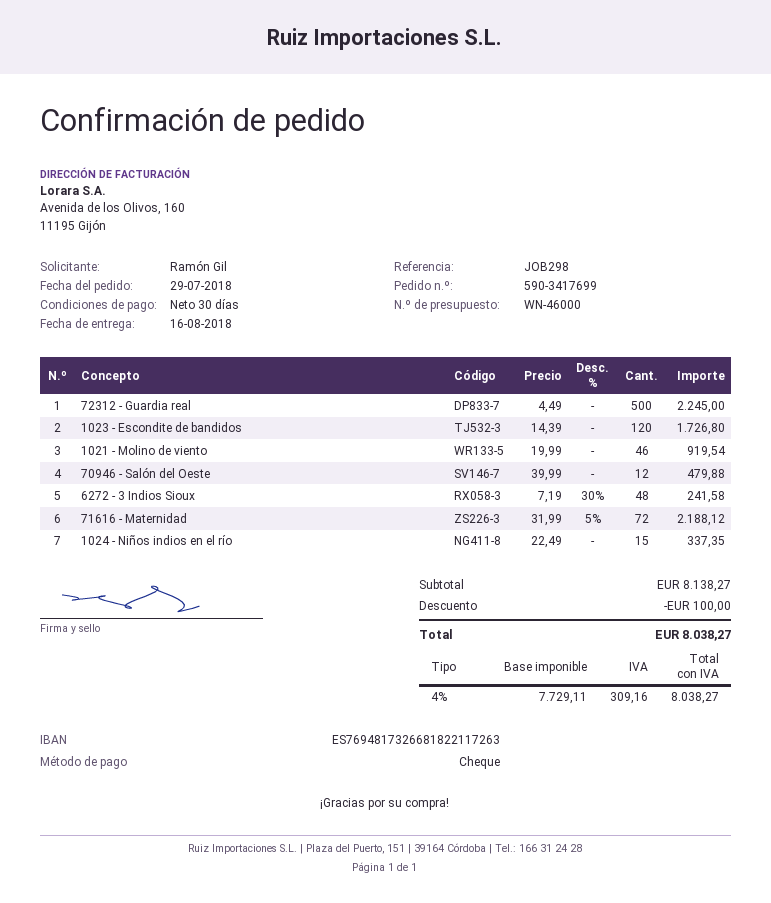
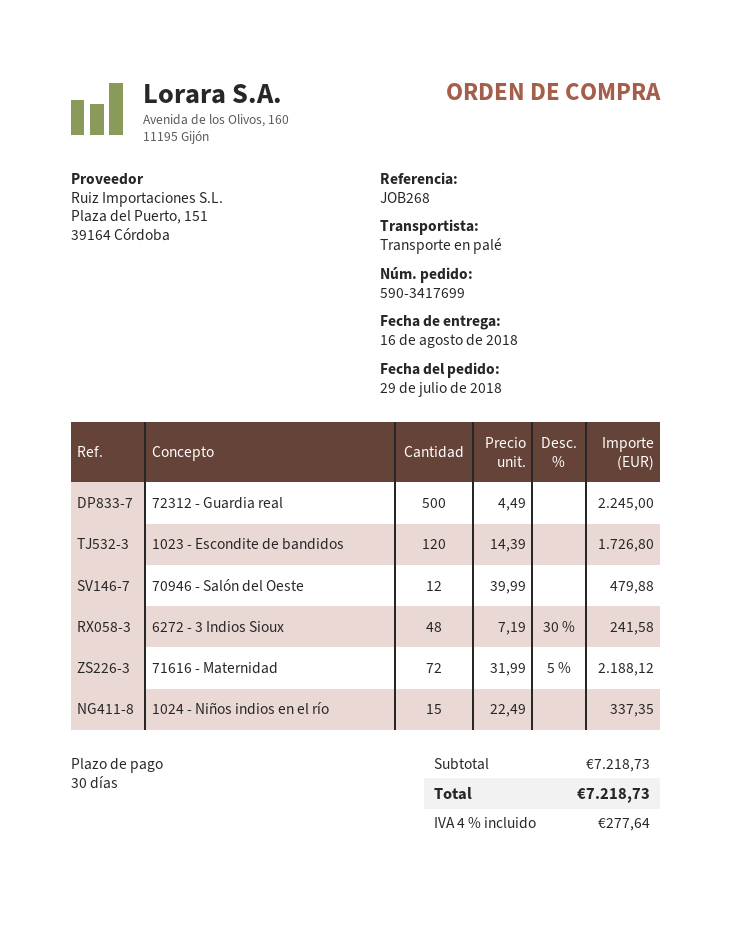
reference: JOB298 -> JOB268
1021 - Molino de viento: 46 x 19.99 = 919.54 -> none
subtotal: 8138.27 -> 7218.73
discount: 100.00 -> none
tax: 4% = 309.16 -> 4% = 277.64
total: 8038.27 -> 7218.73

